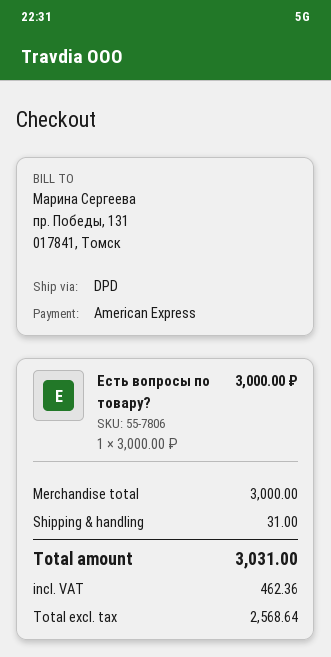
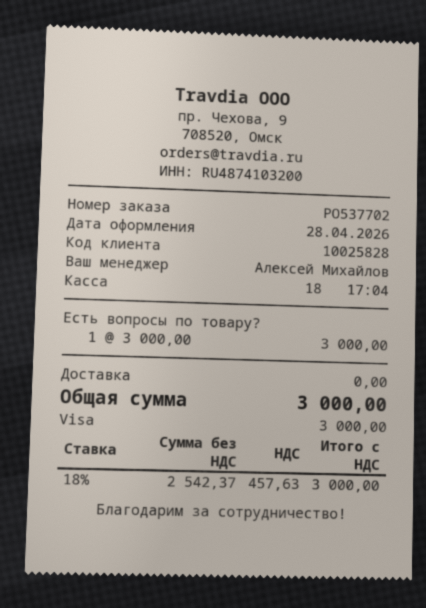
payment method: American Express -> Visa
shipping: 31.00 -> 0.00
net: 2568.64 -> 2542.37
tax: 462.36 -> 457.63
total: 3031.00 -> 3000.00

